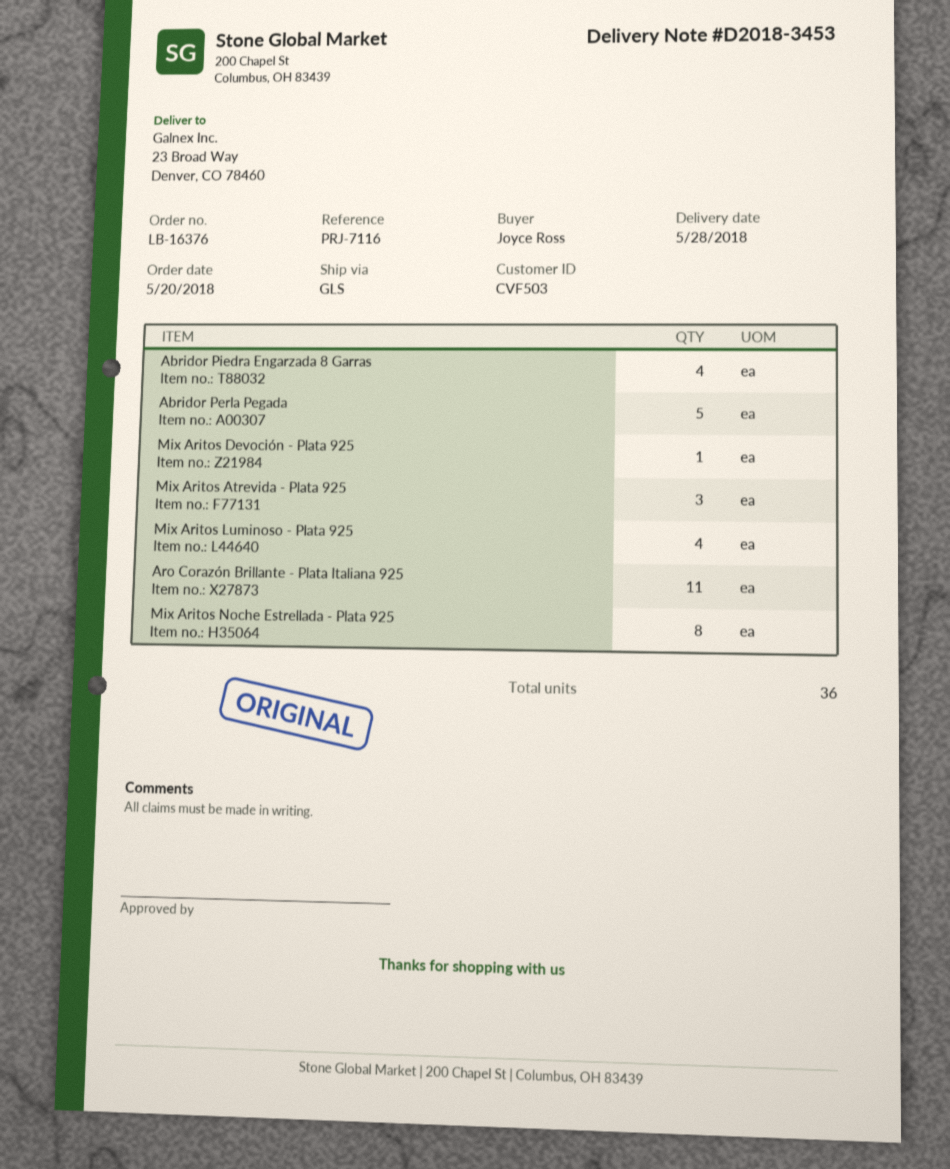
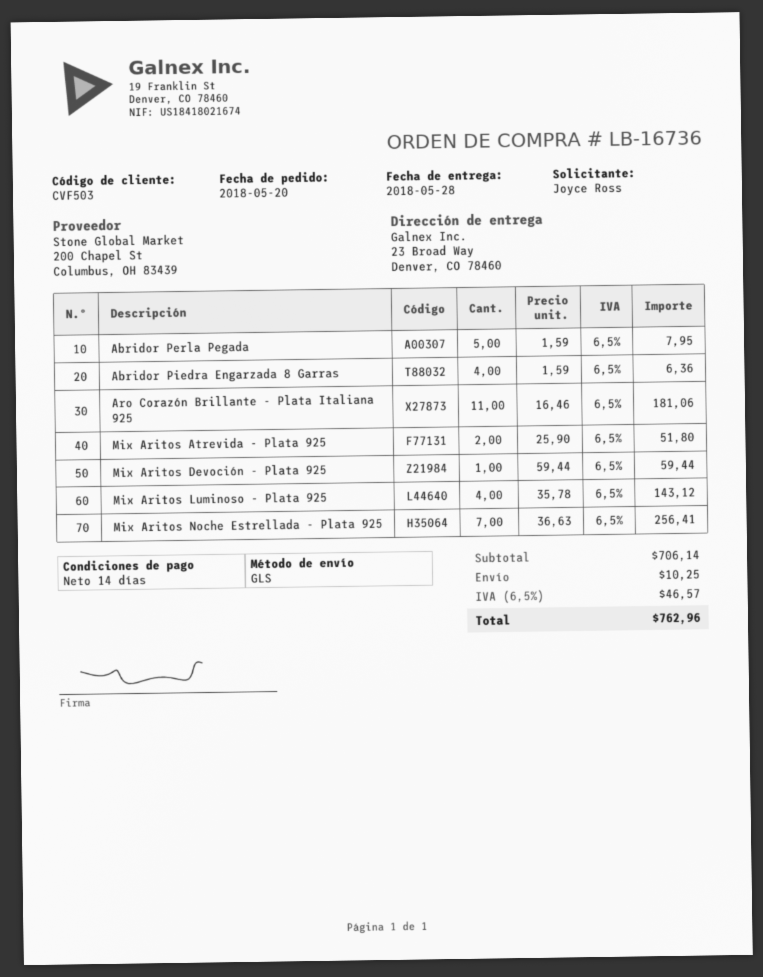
order number: LB-16376 -> LB-16736
Mix Aritos Atrevida - Plata 925: 3 -> 2
Mix Aritos Noche Estrellada - Plata 925: 8 -> 7

